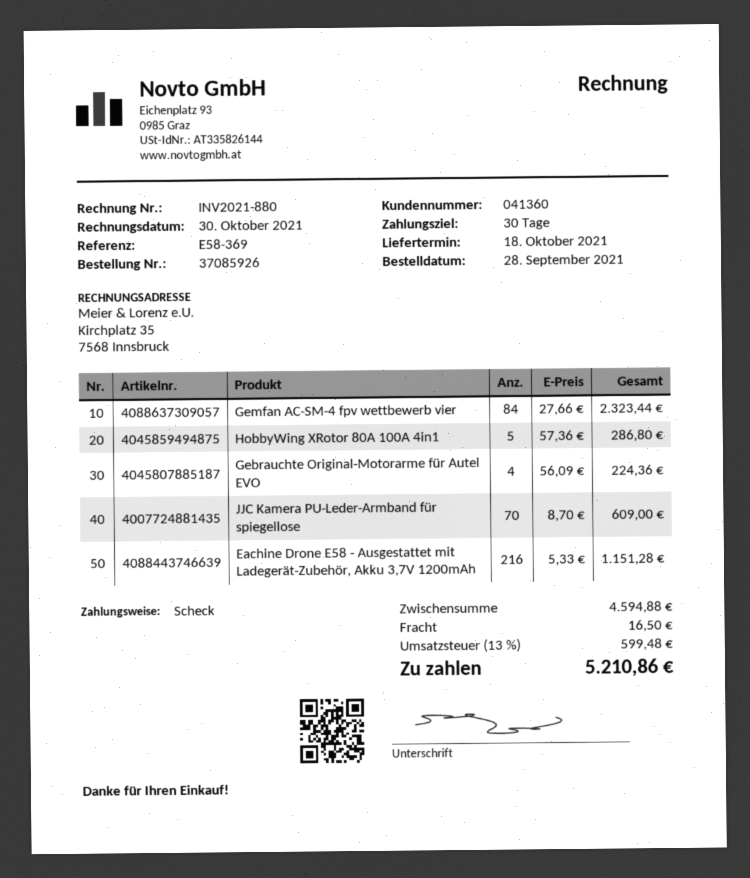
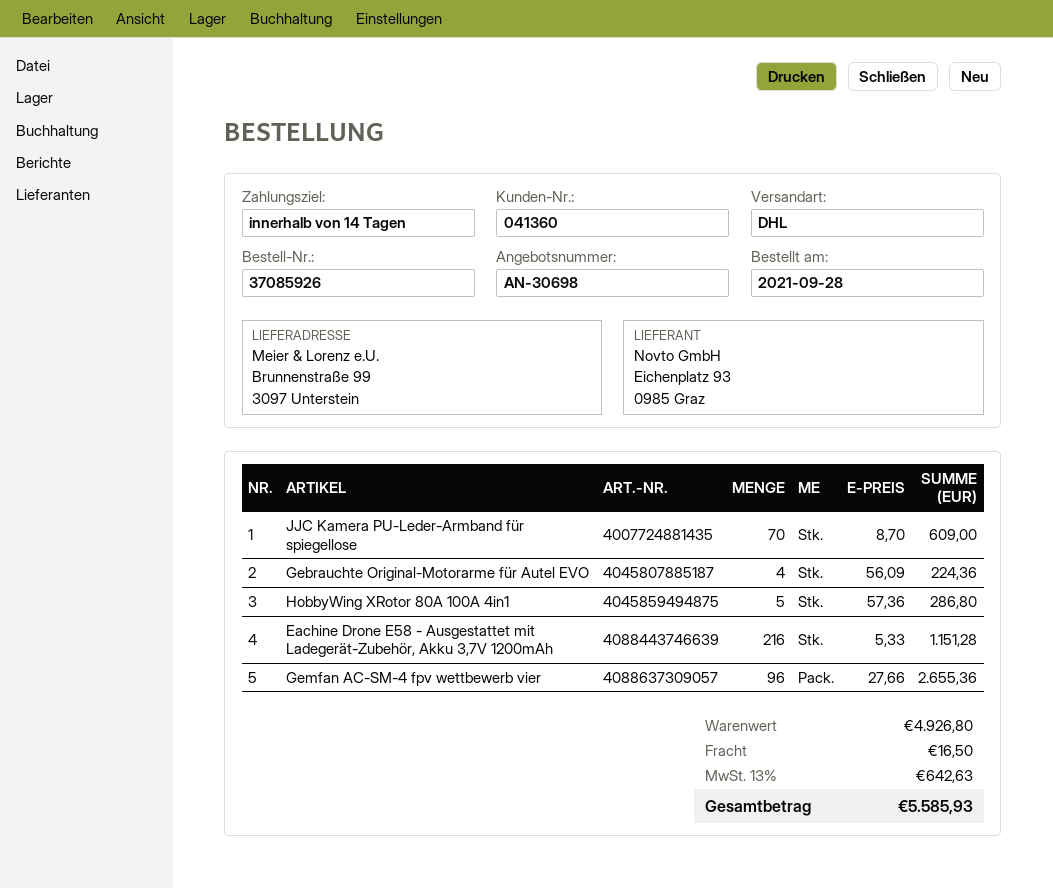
payment terms: 30 days -> 14 days
Gemfan AC-SM-4 fpv wettbewerb vier: 84 x 27.66 = 2323.44 -> 96 x 27.66 = 2655.36
subtotal: 4594.88 -> 4926.80
tax: 13% = 599.48 -> 13% = 642.63
total: 5210.86 -> 5585.93

